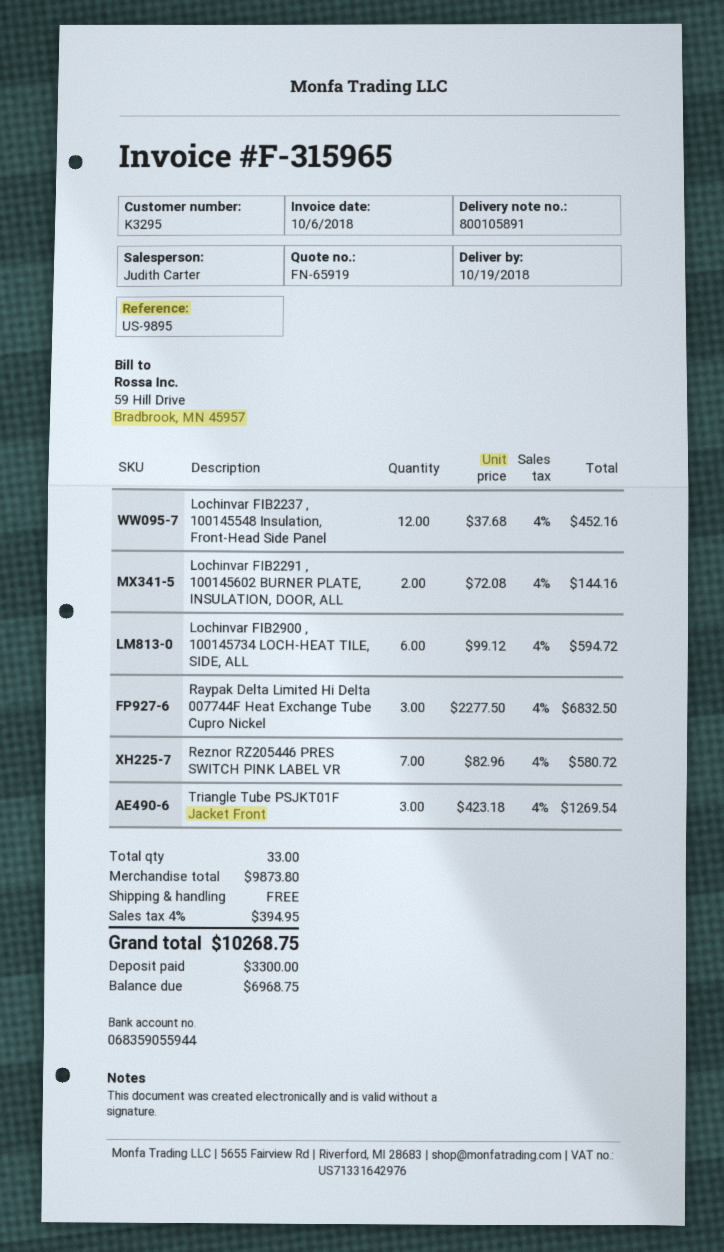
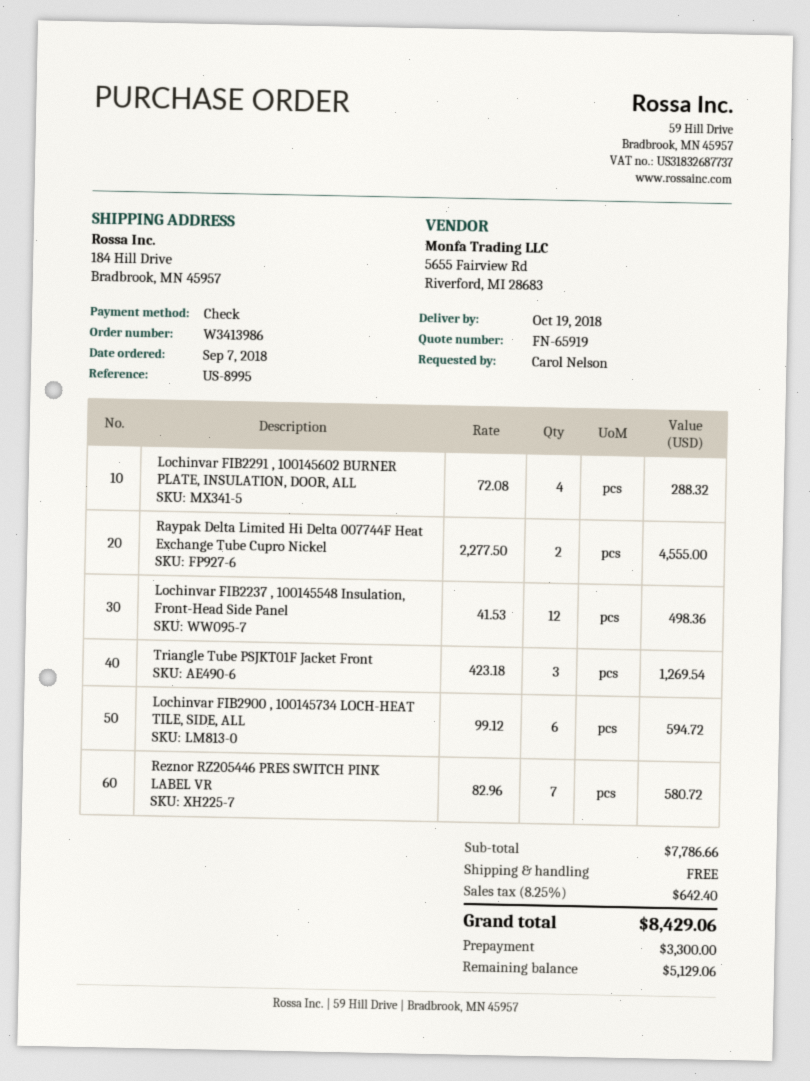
reference: US-9895 -> US-8995
Lochinvar FIB2237 , 100145548 Insulation, Front-Head Side Panel: 12 x 37.68 = 452.16 -> 12 x 41.53 = 498.36
Lochinvar FIB2291 , 100145602 BURNER PLATE, INSULATION, DOOR, ALL: 2 x 72.08 = 144.16 -> 4 x 72.08 = 288.32
Raypak Delta Limited Hi Delta 007744F Heat Exchange Tube Cupro Nickel: 3 x 2277.50 = 6832.50 -> 2 x 2277.50 = 4555.00
subtotal: 9873.80 -> 7786.66
tax: 4% = 394.95 -> 8.25% = 642.40
total: 10268.75 -> 8429.06
balance: 6968.75 -> 5129.06

